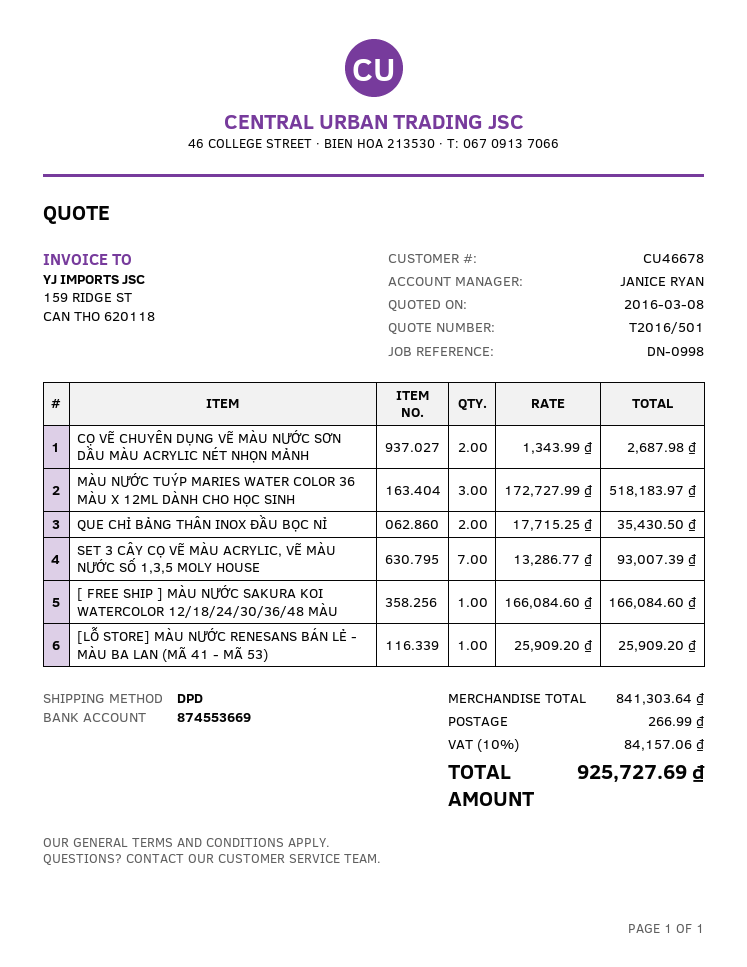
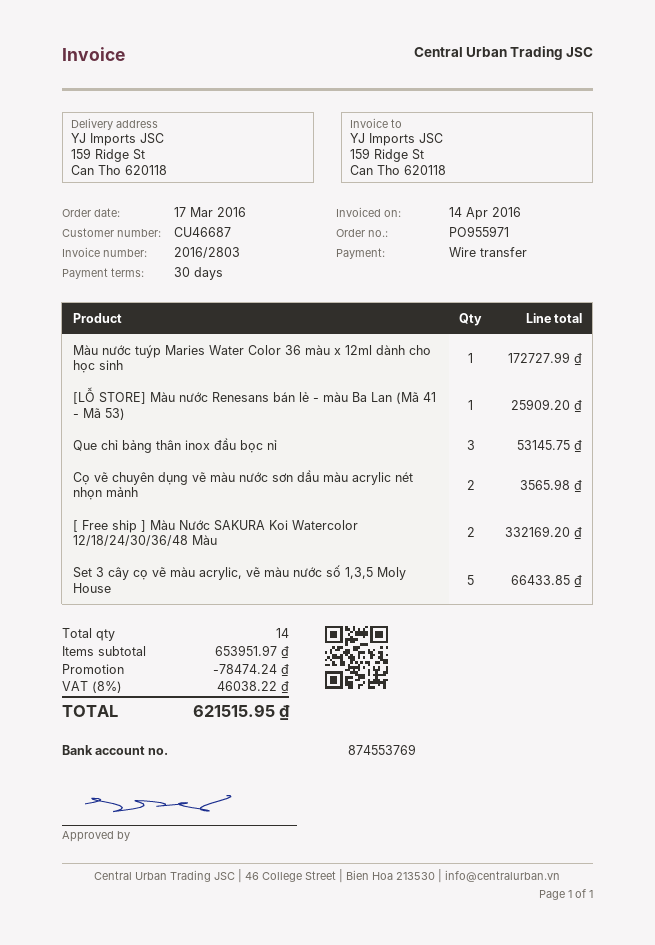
customer number: CU46678 -> CU46687
bank account: 874553669 -> 874553769
CỌ VẼ CHUYÊN DỤNG VẼ MÀU NƯỚC SƠN DẦU MÀU ACRYLIC NÉT NHỌN MẢNH: 2 for 2687.98 -> 2 for 3565.98
MÀU NƯỚC TUÝP MARIES WATER COLOR 36 MÀU X 12ML DÀNH CHO HỌC SINH: 3 for 518183.97 -> 1 for 172727.99
QUE CHỈ BẢNG THÂN INOX ĐẦU BỌC NỈ: 2 for 35430.50 -> 3 for 53145.75
SET 3 CÂY CỌ VẼ MÀU ACRYLIC, VẼ MÀU NƯỚC SỐ 1,3,5 MOLY HOUSE: 7 for 93007.39 -> 5 for 66433.85
[ FREE SHIP ] MÀU NƯỚC SAKURA KOI WATERCOLOR 12/18/24/30/36/48 MÀU: 1 for 166084.60 -> 2 for 332169.20
subtotal: 841303.64 -> 653951.97
discount: none -> 78474.24
shipping: 266.99 -> none
tax: 10% = 84157.06 -> 8% = 46038.22
total: 925727.69 -> 621515.95

